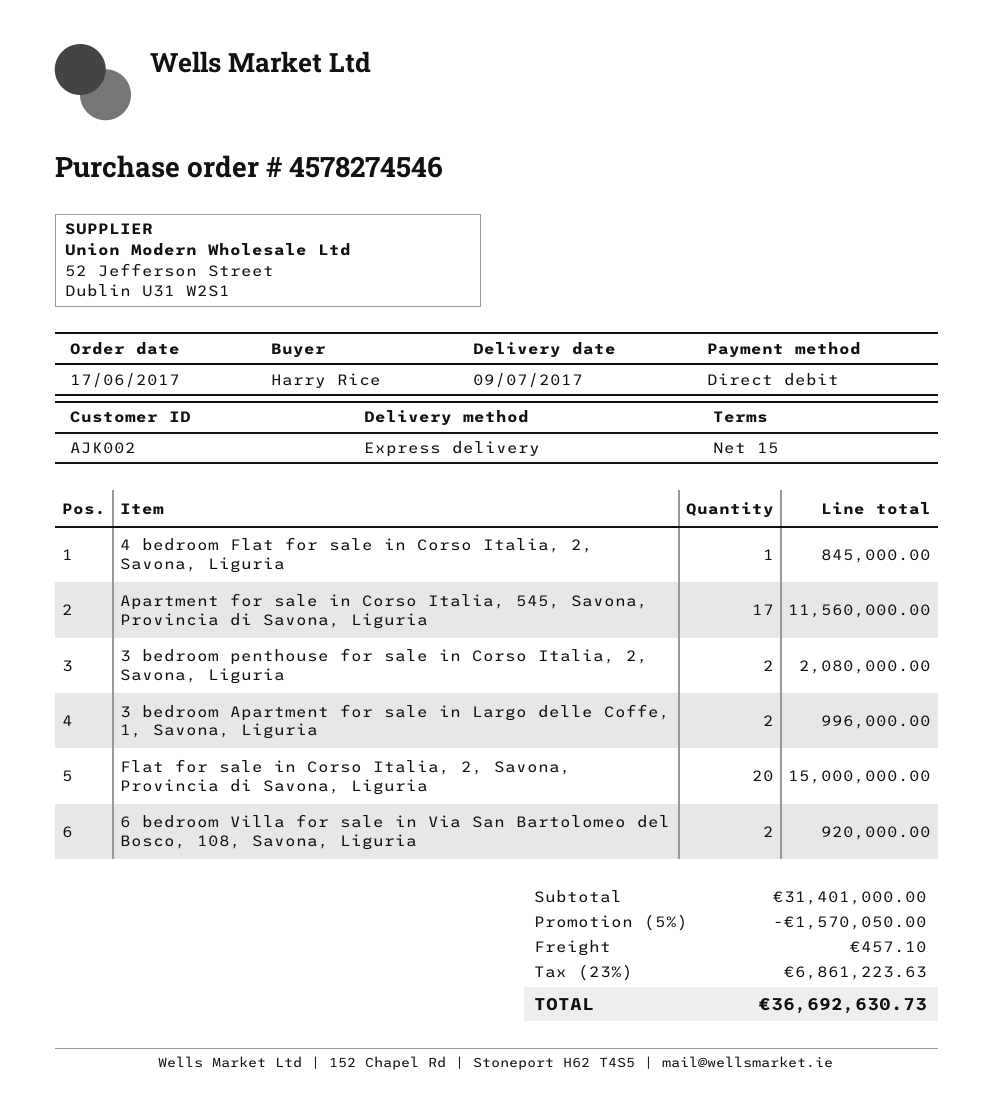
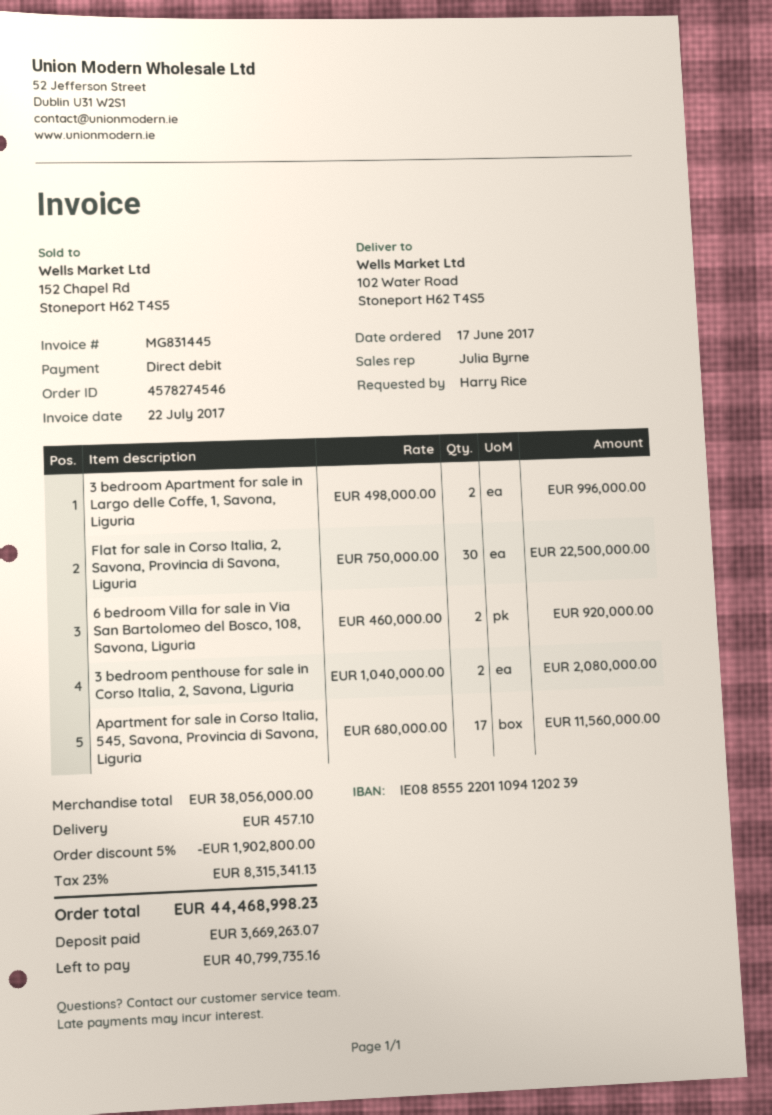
4 bedroom Flat for sale in Corso Italia, 2, Savona, Liguria: 1 for 845000.00 -> none
Flat for sale in Corso Italia, 2, Savona, Provincia di Savona, Liguria: 20 for 15000000.00 -> 30 for 22500000.00
subtotal: 31401000.00 -> 38056000.00
discount: 5% = 1570050.00 -> 5% = 1902800.00
tax: 23% = 6861223.63 -> 23% = 8315341.13
total: 36692630.73 -> 44468998.23

